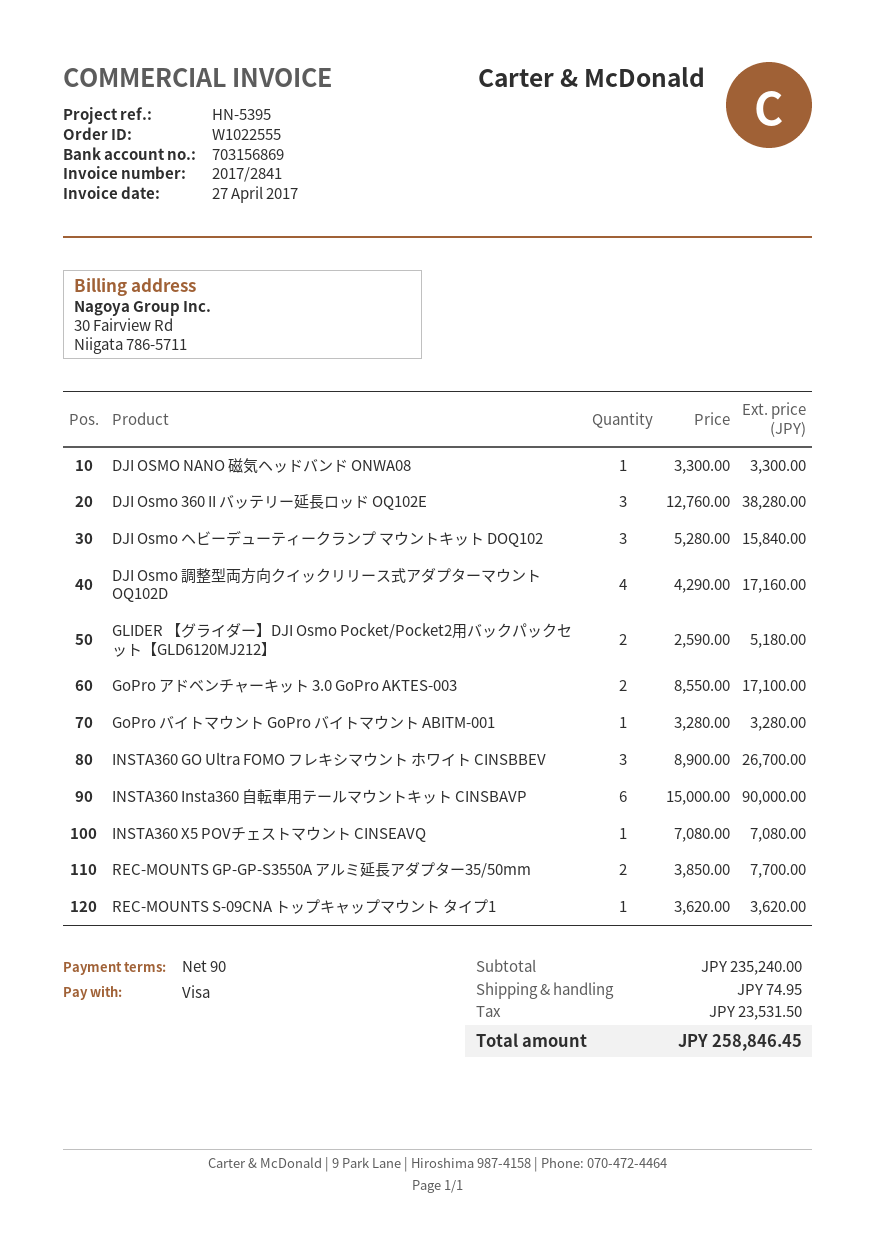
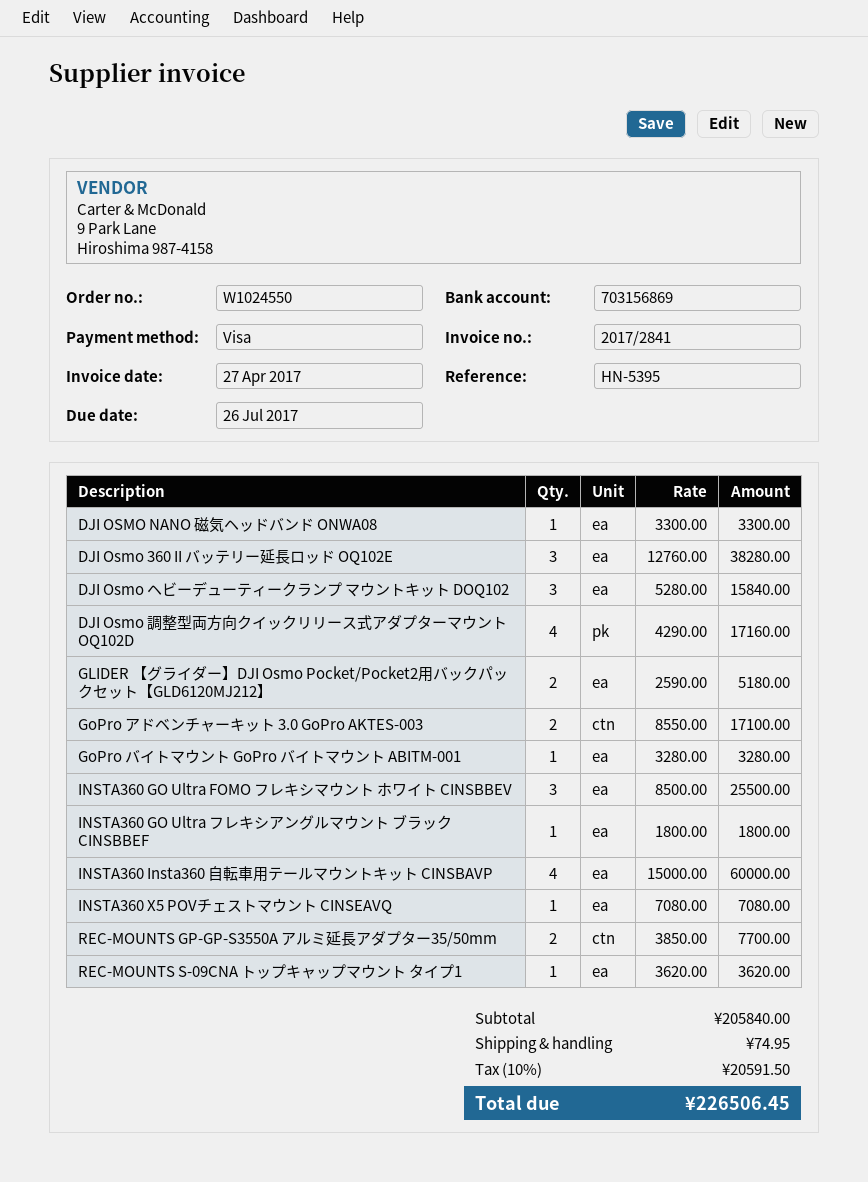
order number: W1022555 -> W1024550
INSTA360 GO Ultra FOMO フレキシマウント ホワイト CINSBBEV: 3 x 8900.00 = 26700.00 -> 3 x 8500.00 = 25500.00
INSTA360 Insta360 自転車用テールマウントキット CINSBAVP: 6 x 15000.00 = 90000.00 -> 4 x 15000.00 = 60000.00
INSTA360 GO Ultra フレキシアングルマウント ブラック CINSBBEF: none -> 1 x 1800.00 = 1800.00
subtotal: 235240.00 -> 205840.00
tax: 23531.50 -> 20591.50
total: 258846.45 -> 226506.45

